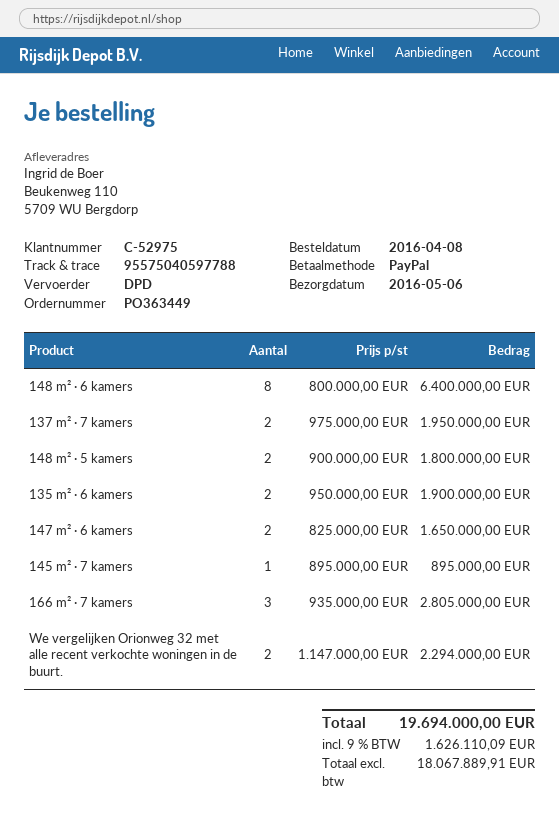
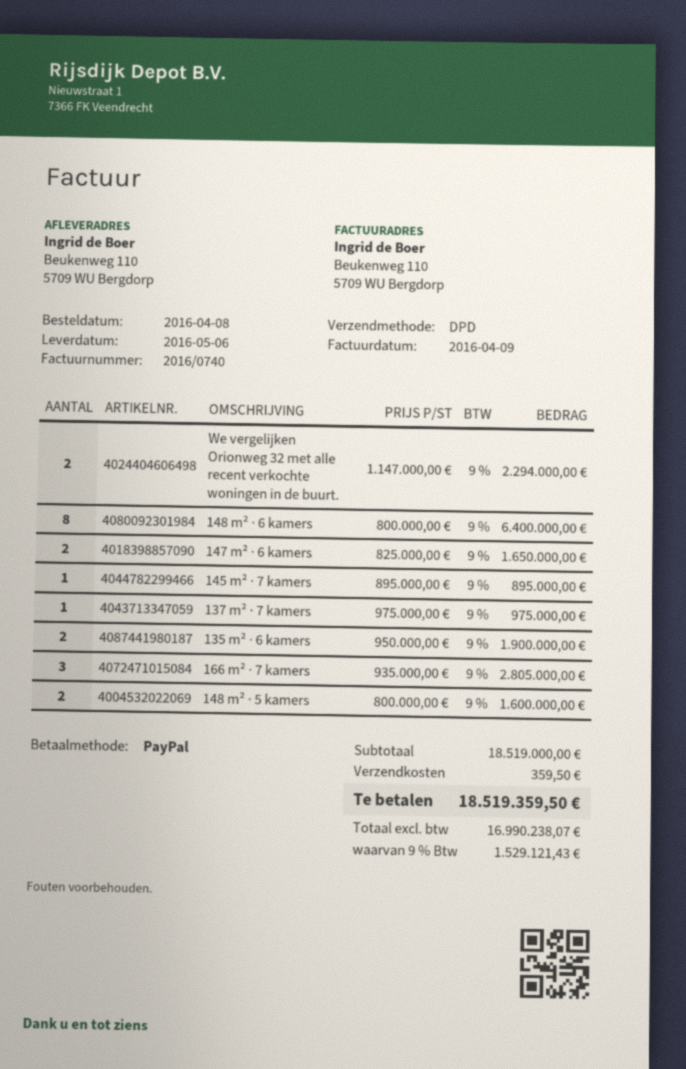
137 m² · 7 kamers: 2 x 975000.00 = 1950000.00 -> 1 x 975000.00 = 975000.00
148 m² · 5 kamers: 2 x 900000.00 = 1800000.00 -> 2 x 800000.00 = 1600000.00
shipping: none -> 359.50
net: 18067889.91 -> 16990238.07
tax: 9% = 1626110.09 -> 9% = 1529121.43
total: 19694000.00 -> 18519359.50

